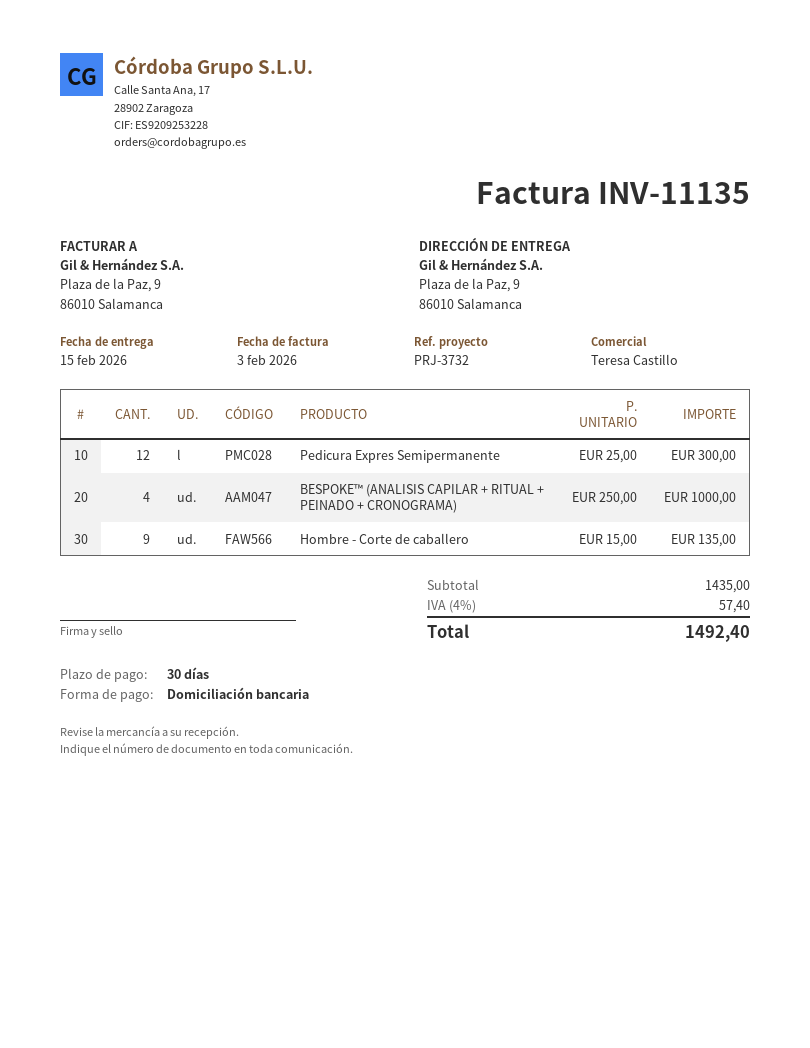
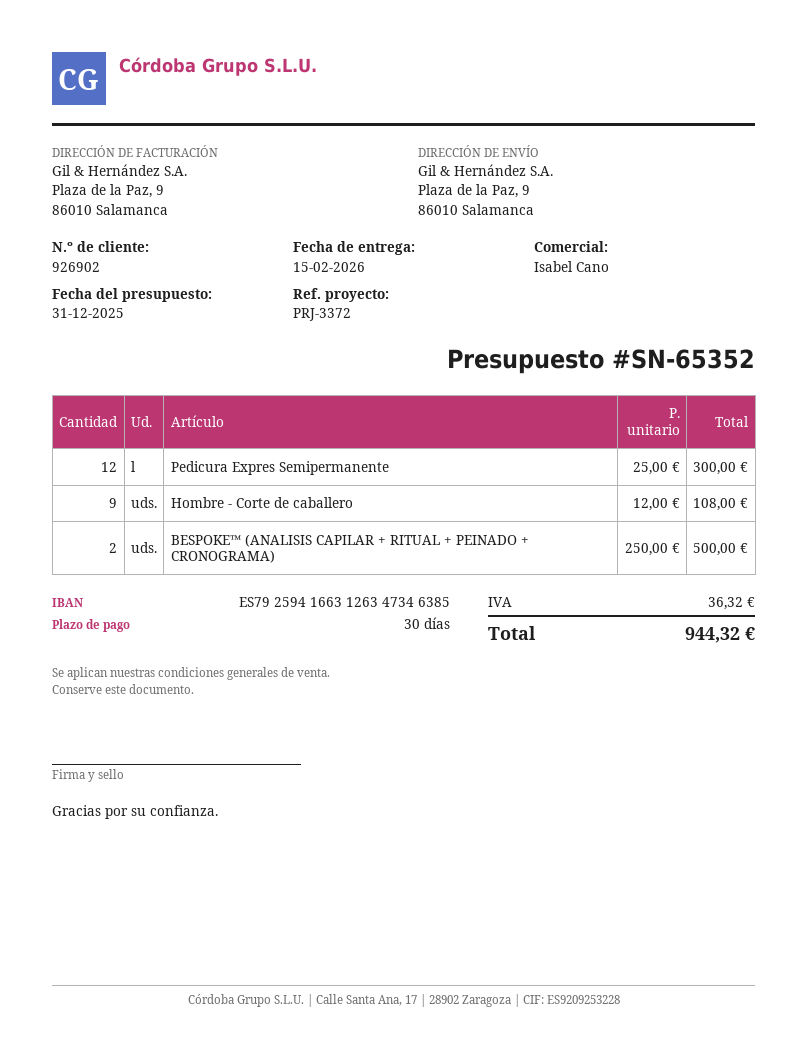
reference: PRJ-3732 -> PRJ-3372
sales rep: Teresa Castillo -> Isabel Cano
BESPOKE™ (ANALISIS CAPILAR + RITUAL + PEINADO + CRONOGRAMA): 4 x 250.00 = 1000.00 -> 2 x 250.00 = 500.00
Hombre - Corte de caballero: 9 x 15.00 = 135.00 -> 9 x 12.00 = 108.00
tax: 57.40 -> 36.32
total: 1492.40 -> 944.32

